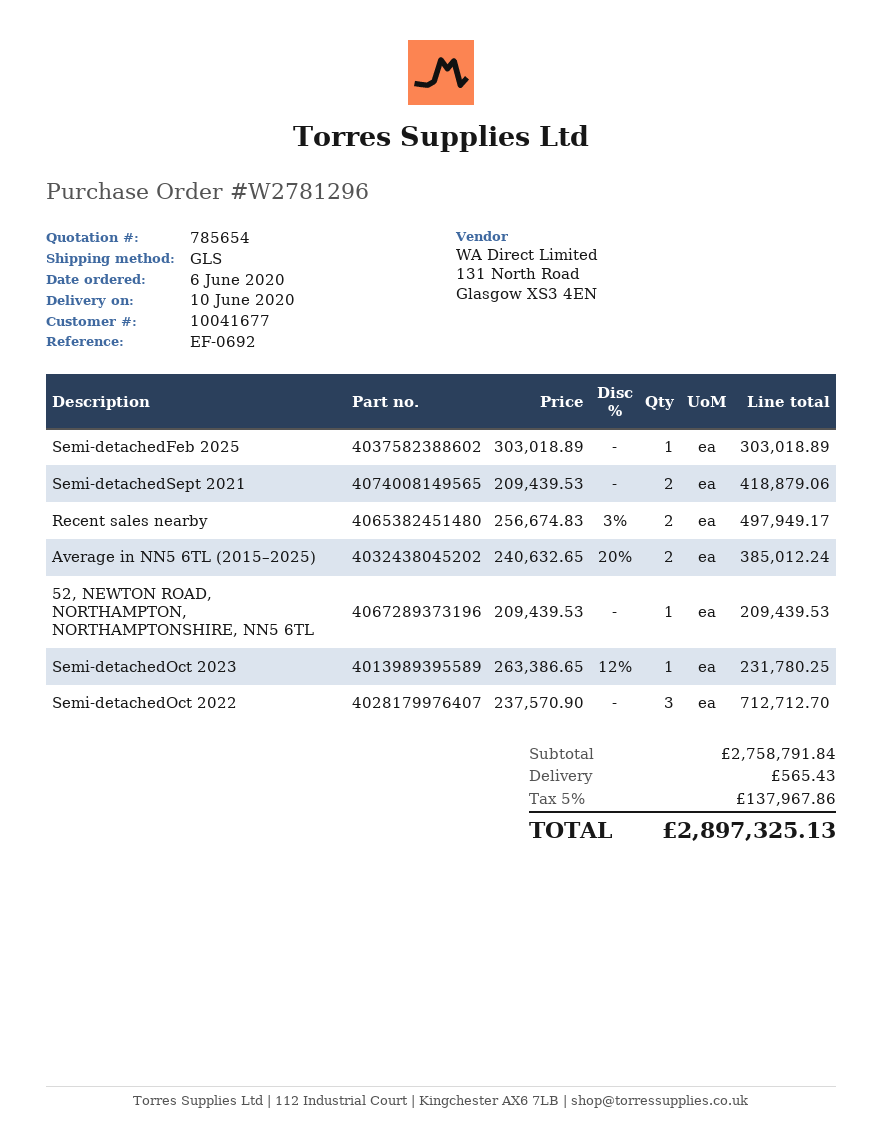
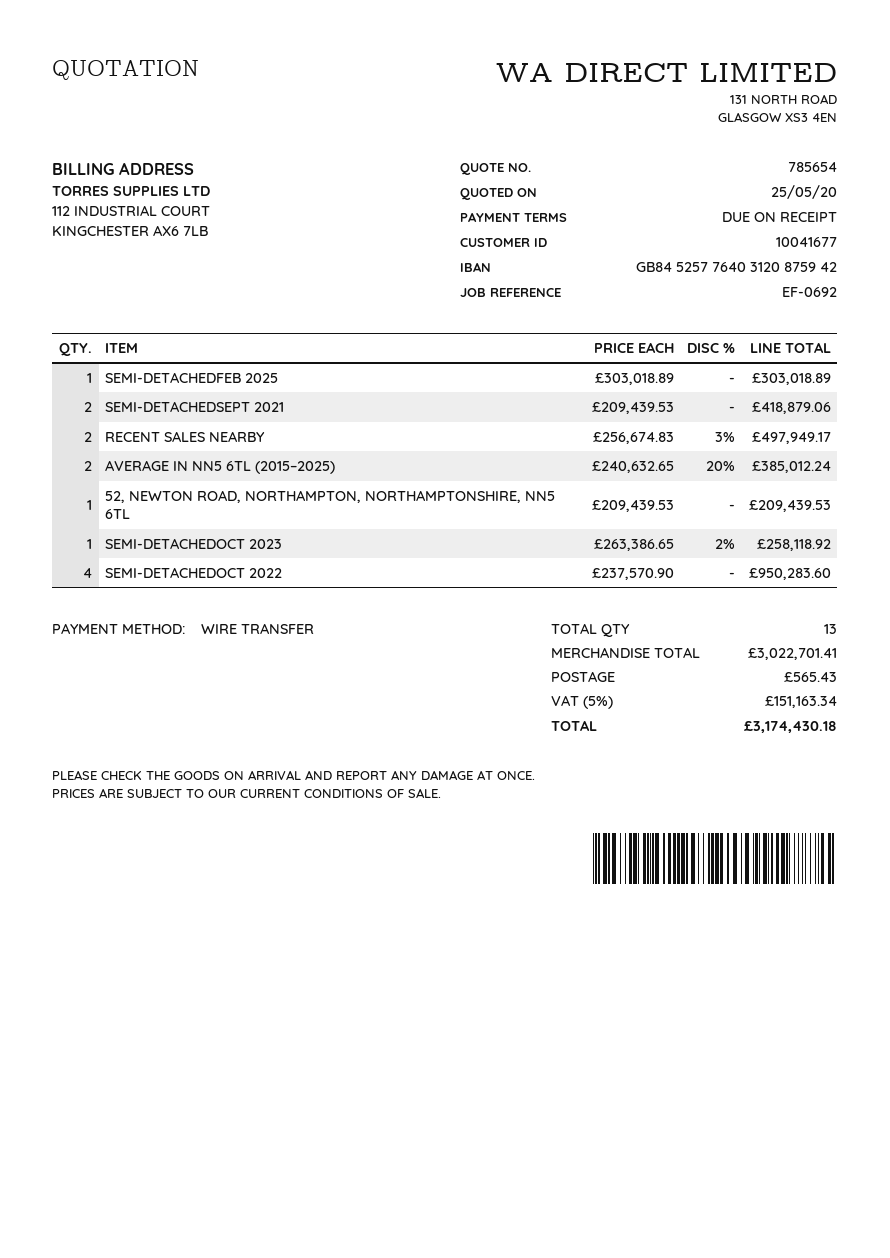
Semi-detachedOct 2023: 1 x 263386.65 - 12% = 231780.25 -> 1 x 263386.65 - 2% = 258118.92
Semi-detachedOct 2022: 3 x 237570.90 = 712712.70 -> 4 x 237570.90 = 950283.60
subtotal: 2758791.84 -> 3022701.41
tax: 5% = 137967.86 -> 5% = 151163.34
total: 2897325.13 -> 3174430.18

